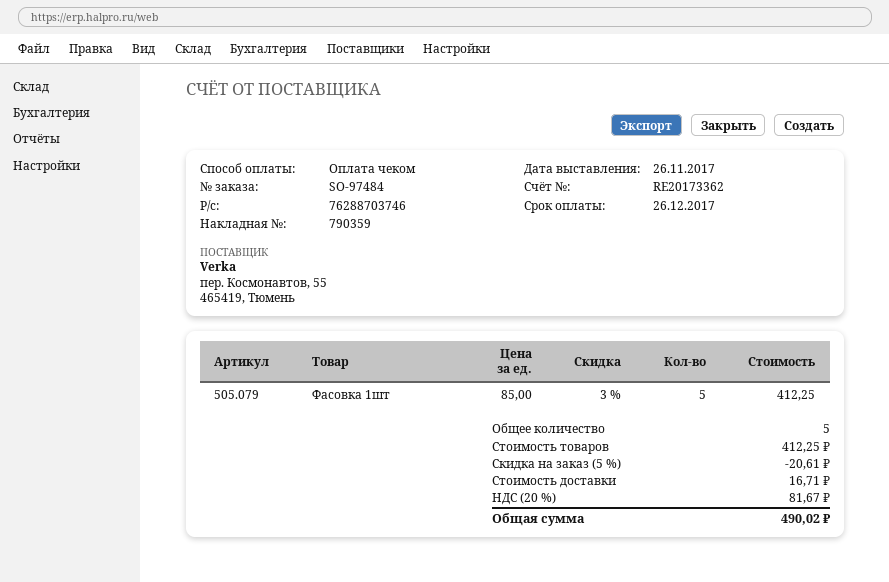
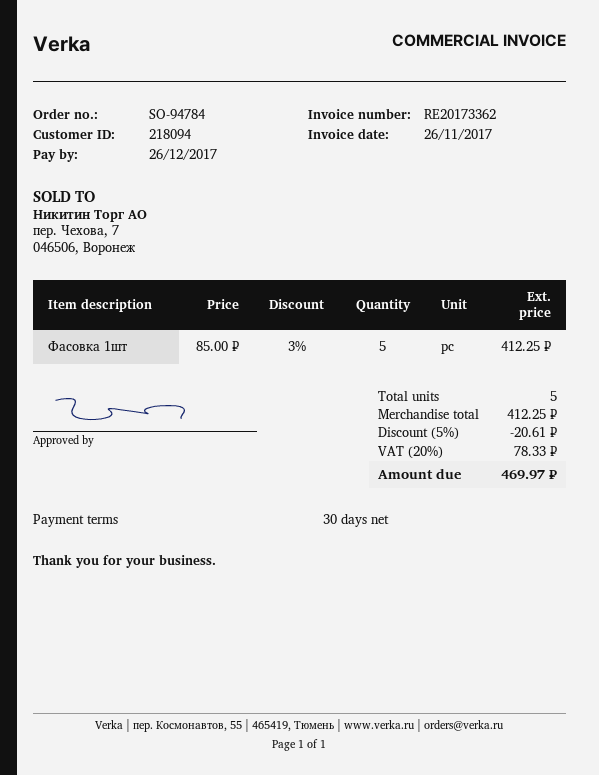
order number: SO-97484 -> SO-94784
shipping: 16.71 -> none
tax: 20% = 81.67 -> 20% = 78.33
total: 490.02 -> 469.97

